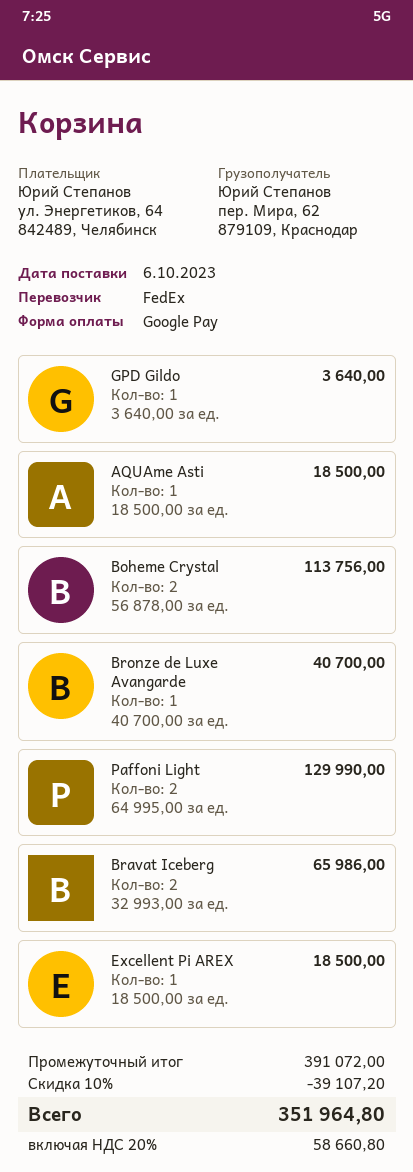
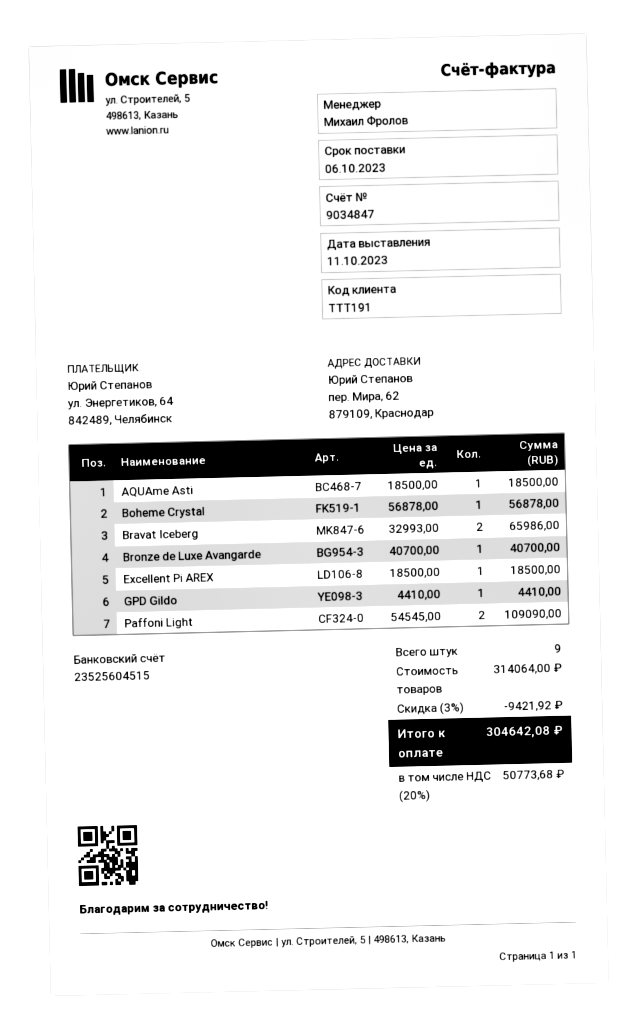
GPD Gildo: 1 x 3640.00 = 3640.00 -> 1 x 4410.00 = 4410.00
Boheme Crystal: 2 x 56878.00 = 113756.00 -> 1 x 56878.00 = 56878.00
Paffoni Light: 2 x 64995.00 = 129990.00 -> 2 x 54545.00 = 109090.00
subtotal: 391072.00 -> 314064.00
discount: 10% = 39107.20 -> 3% = 9421.92
tax: 20% = 58660.80 -> 20% = 50773.68
total: 351964.80 -> 304642.08

